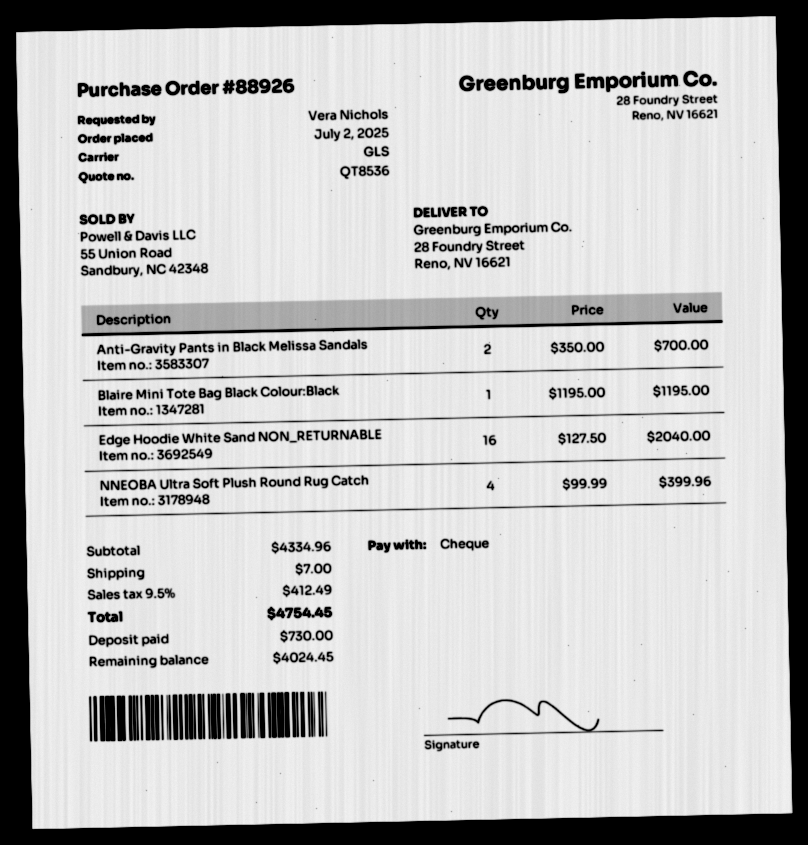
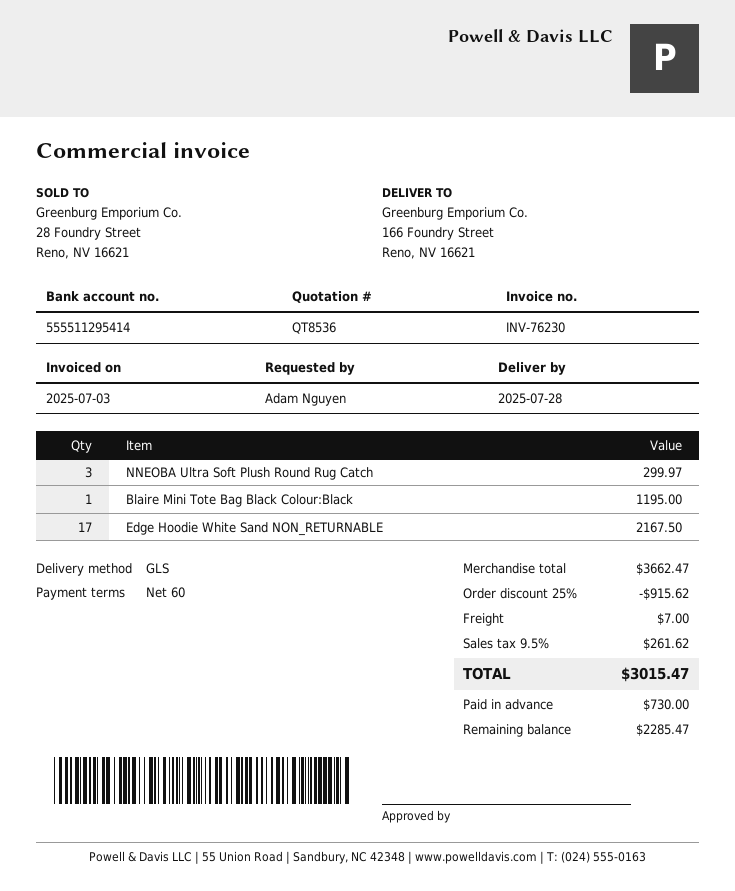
ordered by: Vera Nichols -> Adam Nguyen
ship to: 28 Foundry Street, Reno, NV 16621 -> 166 Foundry Street, Reno, NV 16621
Anti-Gravity Pants in Black Melissa Sandals: 2 for 700.00 -> none
Edge Hoodie White Sand NON_RETURNABLE: 16 for 2040.00 -> 17 for 2167.50
NNEOBA Ultra Soft Plush Round Rug Catch: 4 for 399.96 -> 3 for 299.97
subtotal: 4334.96 -> 3662.47
discount: none -> 25% = 915.62
tax: 9.5% = 412.49 -> 9.5% = 261.62
total: 4754.45 -> 3015.47
balance: 4024.45 -> 2285.47

